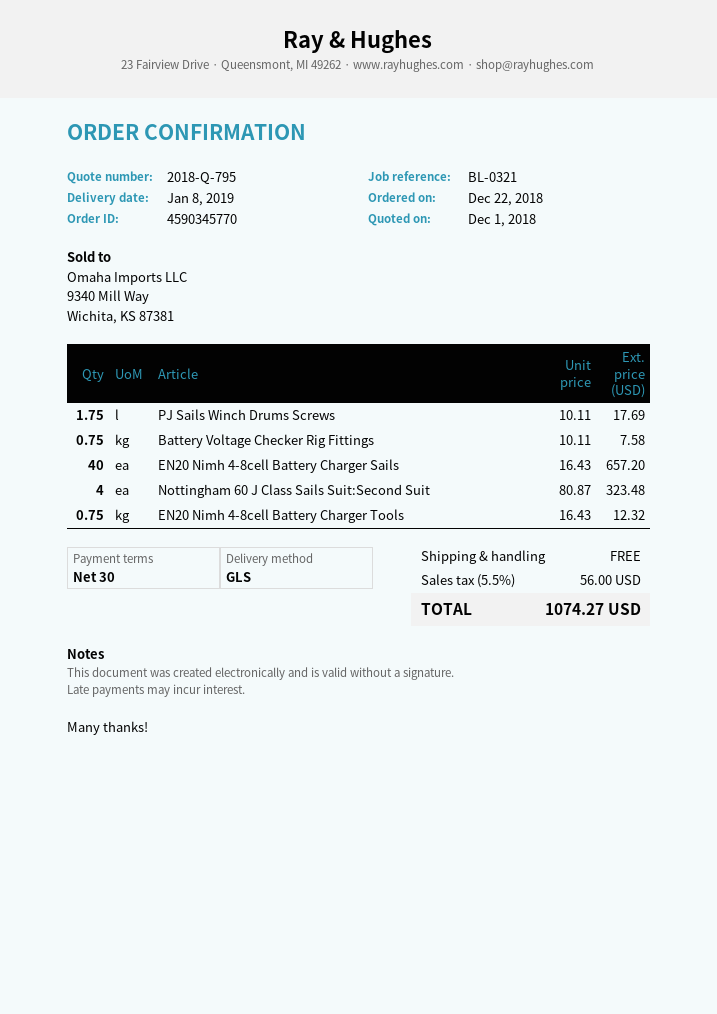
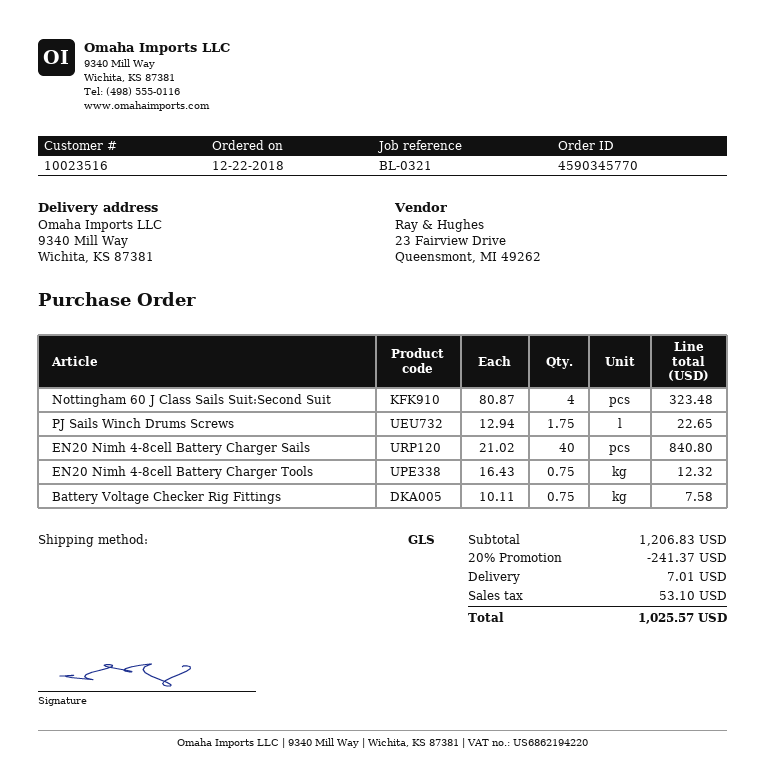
PJ Sails Winch Drums Screws: 1.75 x 10.11 = 17.69 -> 1.75 x 12.94 = 22.65
EN20 Nimh 4-8cell Battery Charger Sails: 40 x 16.43 = 657.20 -> 40 x 21.02 = 840.80
discount: none -> 20% = 241.37
shipping: 0.00 -> 7.01
tax: 56.00 -> 53.10
total: 1074.27 -> 1025.57

